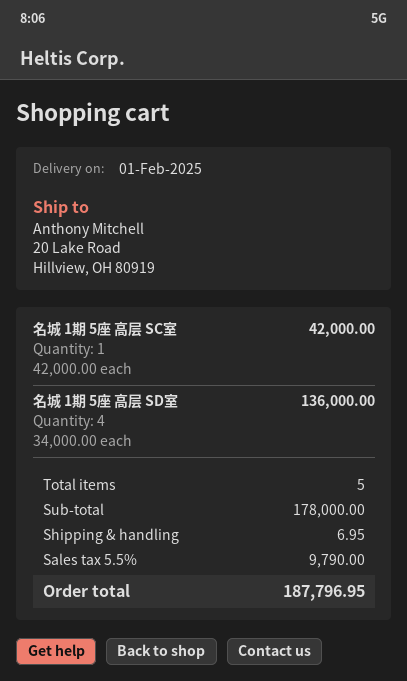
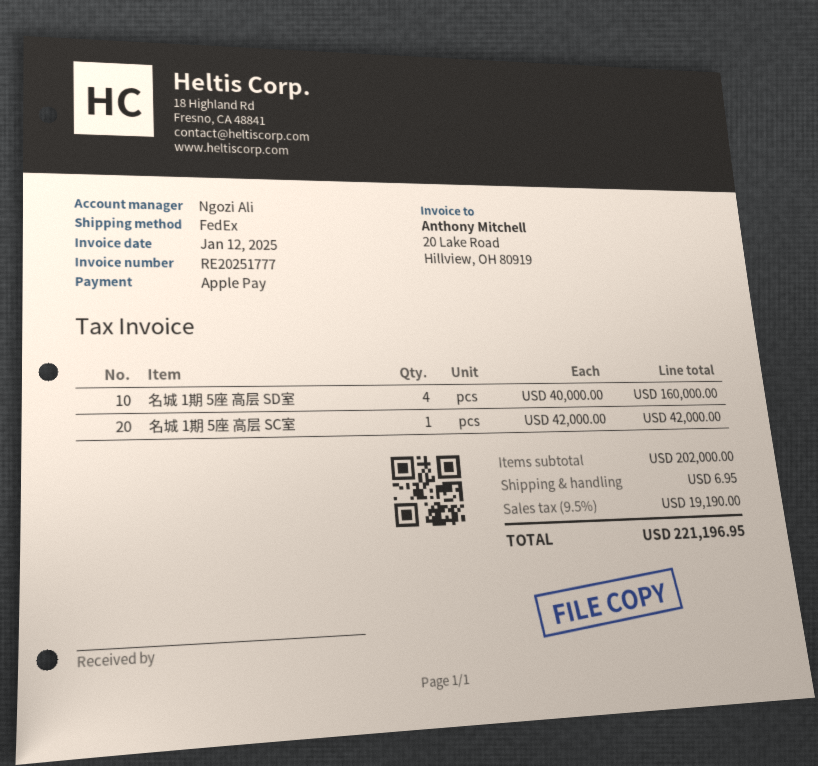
名城 1期 5座 高层 SD室: 4 x 34000.00 = 136000.00 -> 4 x 40000.00 = 160000.00
subtotal: 178000.00 -> 202000.00
tax: 5.5% = 9790.00 -> 9.5% = 19190.00
total: 187796.95 -> 221196.95

